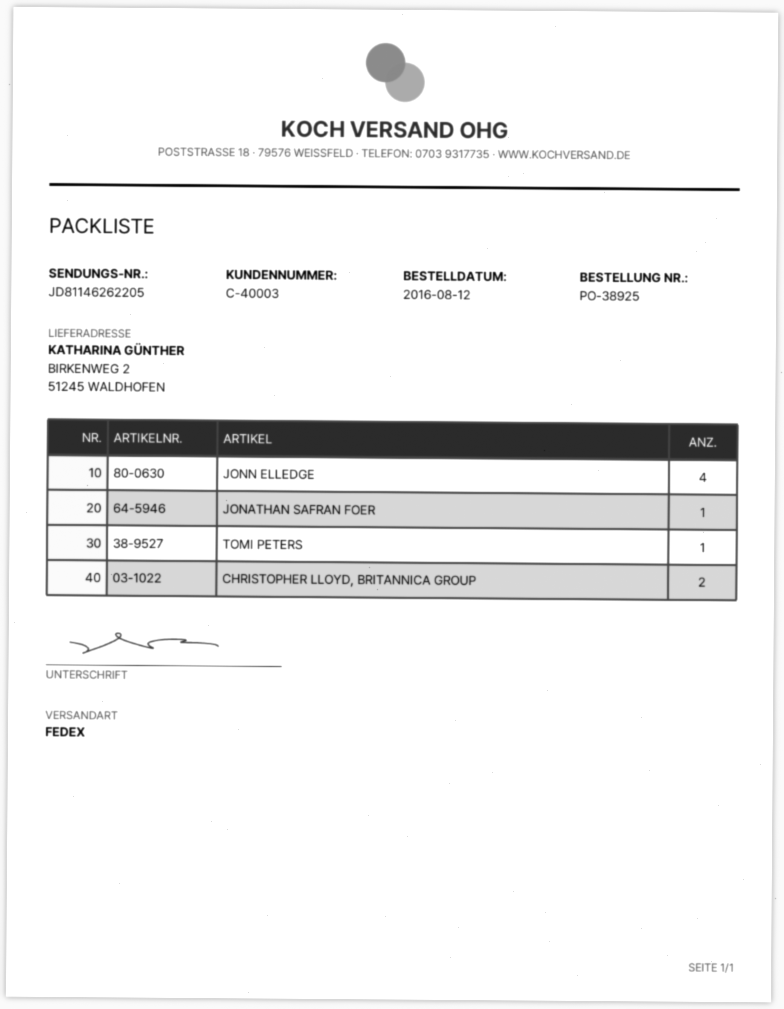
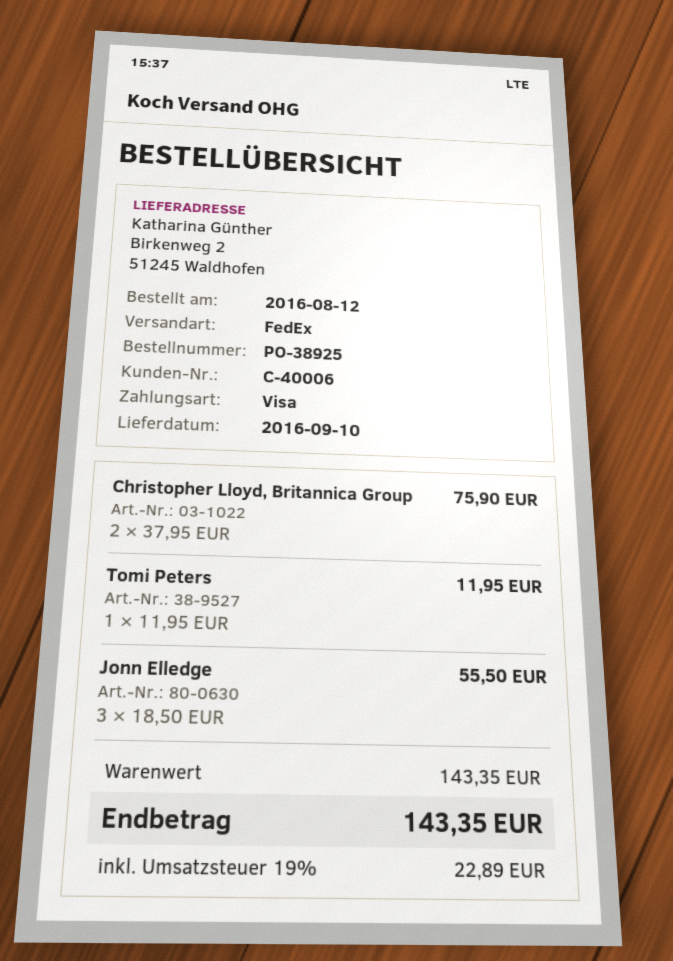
customer number: C-40003 -> C-40006
JONN ELLEDGE: 4 -> 3
JONATHAN SAFRAN FOER: 1 -> none

